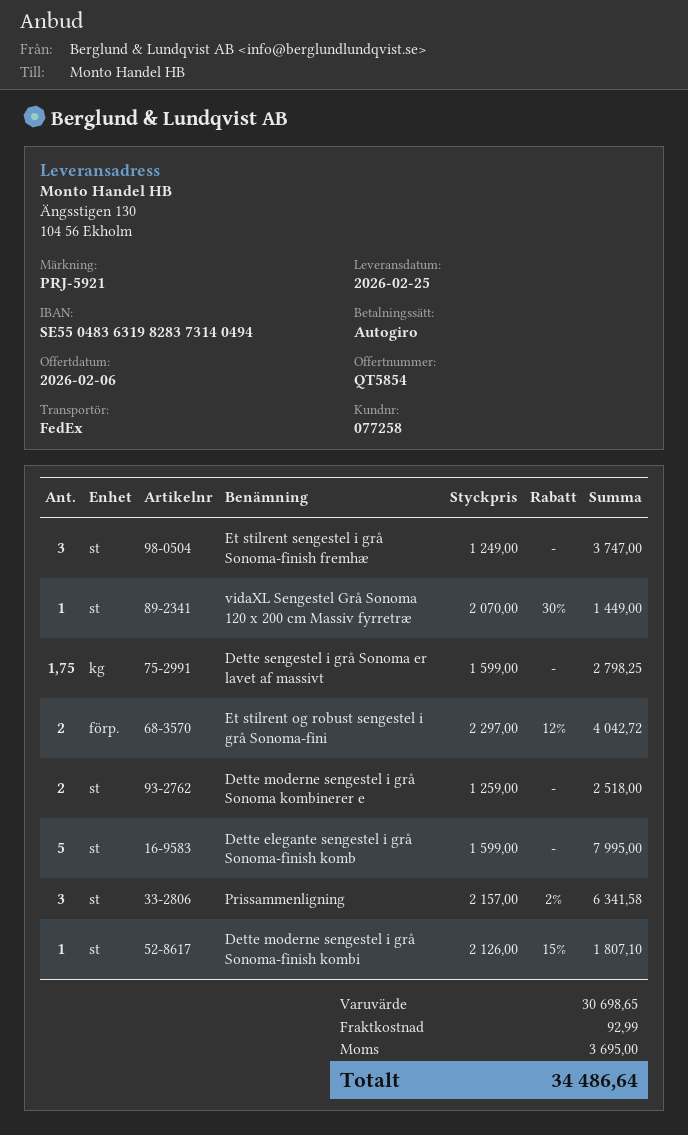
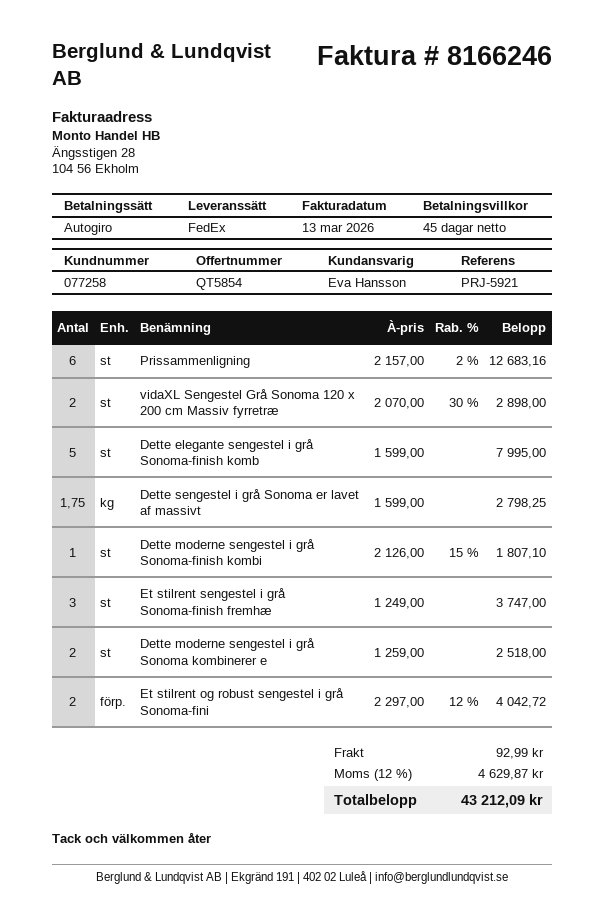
vidaXL Sengestel Grå Sonoma 120 x 200 cm Massiv fyrretræ: 1 x 2070.00 - 30% = 1449.00 -> 2 x 2070.00 - 30% = 2898.00
Prissammenligning: 3 x 2157.00 - 2% = 6341.58 -> 6 x 2157.00 - 2% = 12683.16
tax: 3695.00 -> 4629.87
total: 34486.64 -> 43212.09

